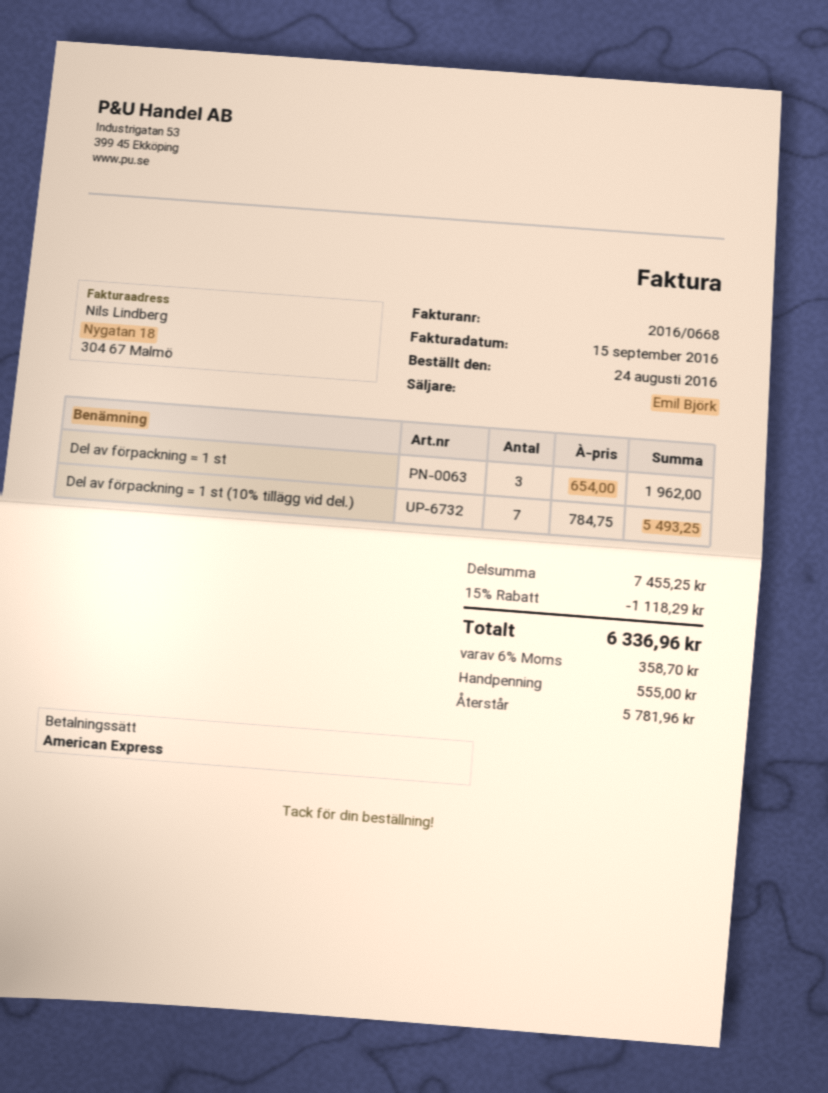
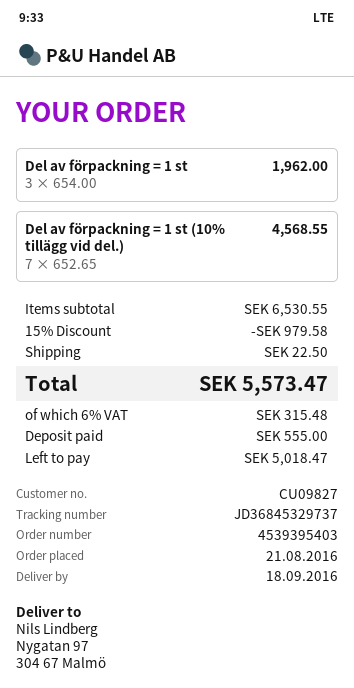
order date: 2016-08-24 -> 2016-08-21
Del av förpackning = 1 st (10% tillägg vid del.): 7 x 784.75 = 5493.25 -> 7 x 652.65 = 4568.55
subtotal: 7455.25 -> 6530.55
discount: 15% = 1118.29 -> 15% = 979.58
shipping: none -> 22.50
tax: 6% = 358.70 -> 6% = 315.48
total: 6336.96 -> 5573.47
balance: 5781.96 -> 5018.47

